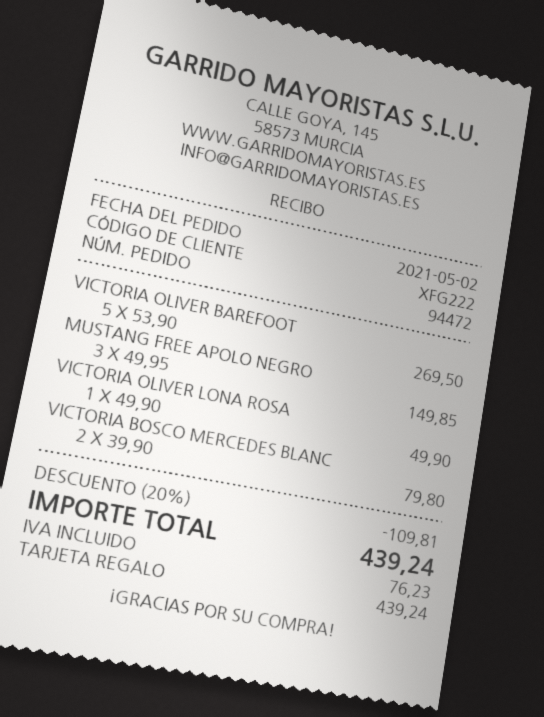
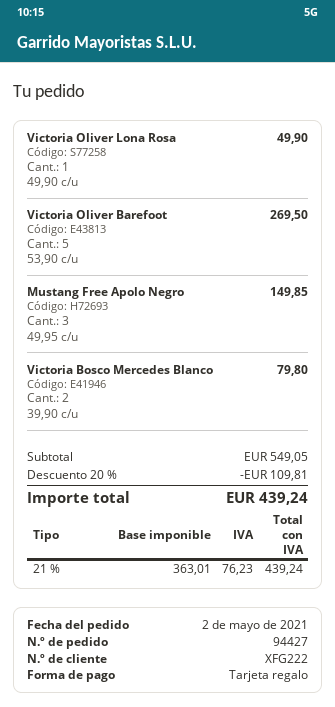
order number: 94472 -> 94427

